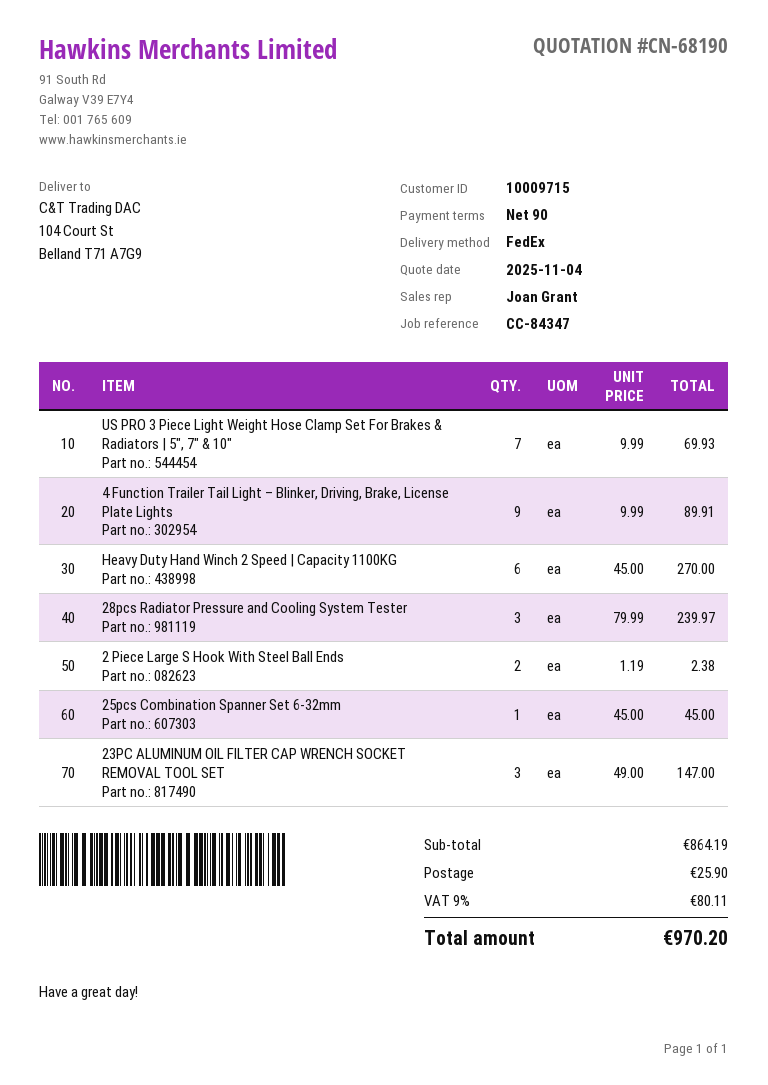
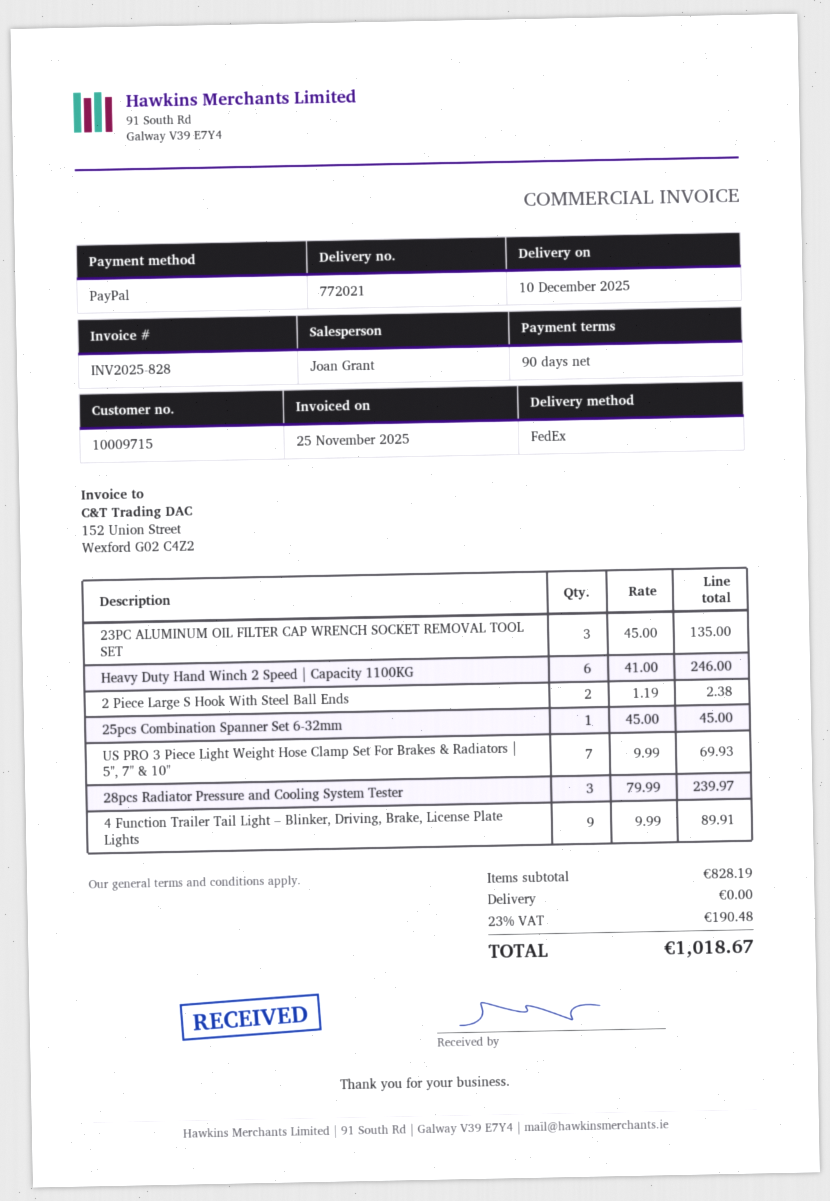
Heavy Duty Hand Winch 2 Speed | Capacity 1100KG: 6 x 45.00 = 270.00 -> 6 x 41.00 = 246.00
23PC ALUMINUM OIL FILTER CAP WRENCH SOCKET REMOVAL TOOL SET: 3 x 49.00 = 147.00 -> 3 x 45.00 = 135.00
subtotal: 864.19 -> 828.19
shipping: 25.90 -> 0.00
tax: 9% = 80.11 -> 23% = 190.48
total: 970.20 -> 1018.67

